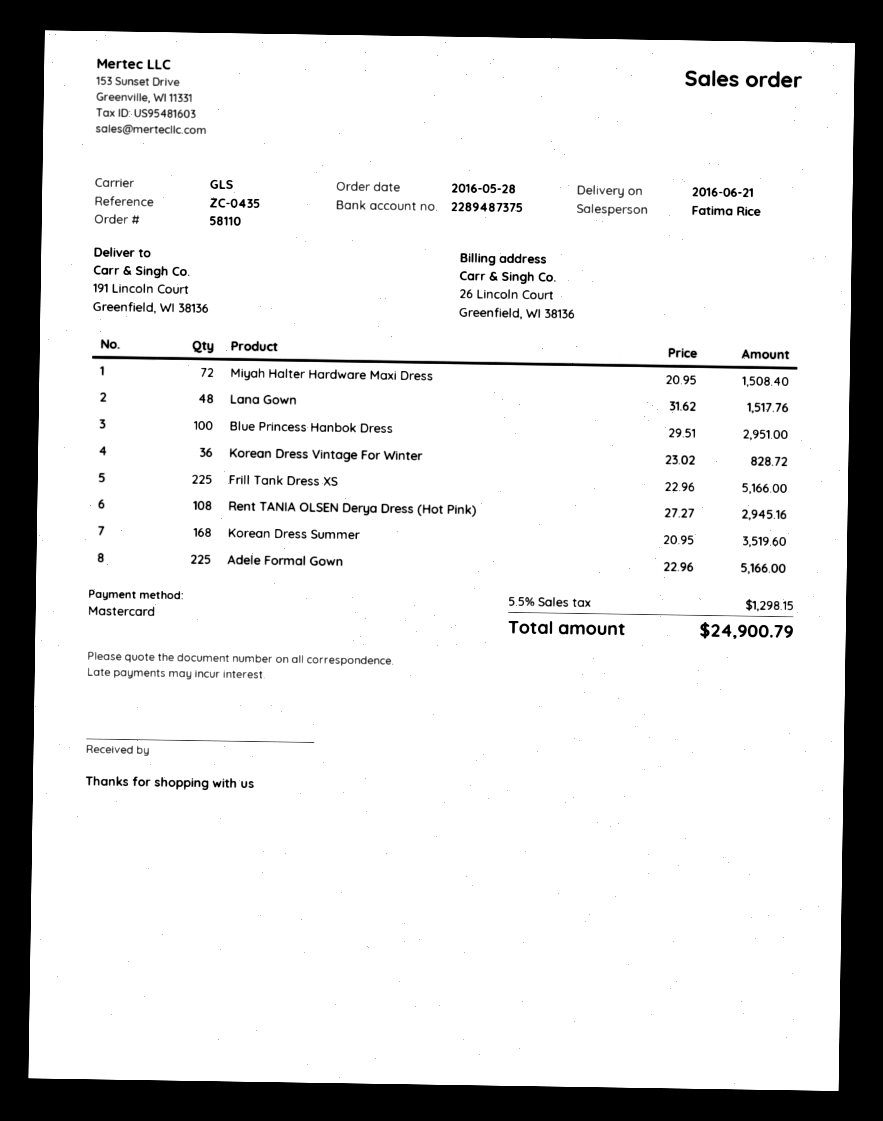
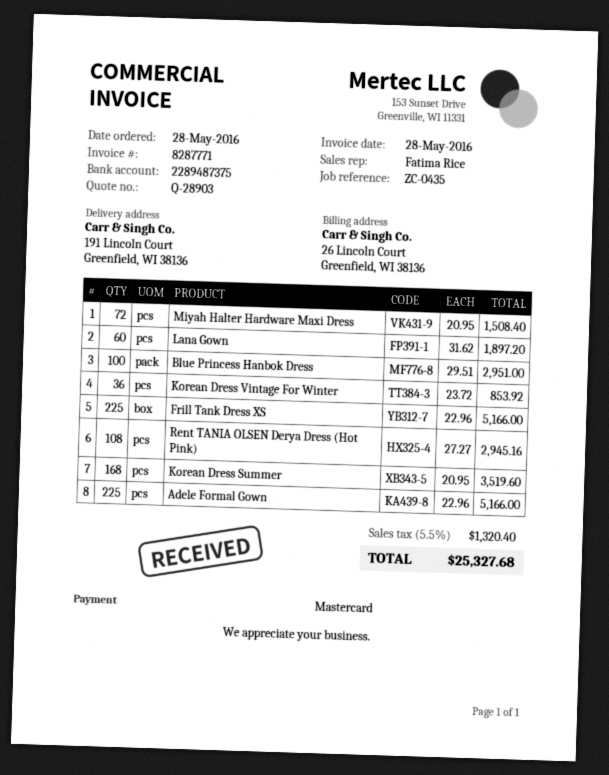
Lana Gown: 48 x 31.62 = 1517.76 -> 60 x 31.62 = 1897.20
Korean Dress Vintage For Winter: 36 x 23.02 = 828.72 -> 36 x 23.72 = 853.92
tax: 5.5% = 1298.15 -> 5.5% = 1320.40
total: 24900.79 -> 25327.68

